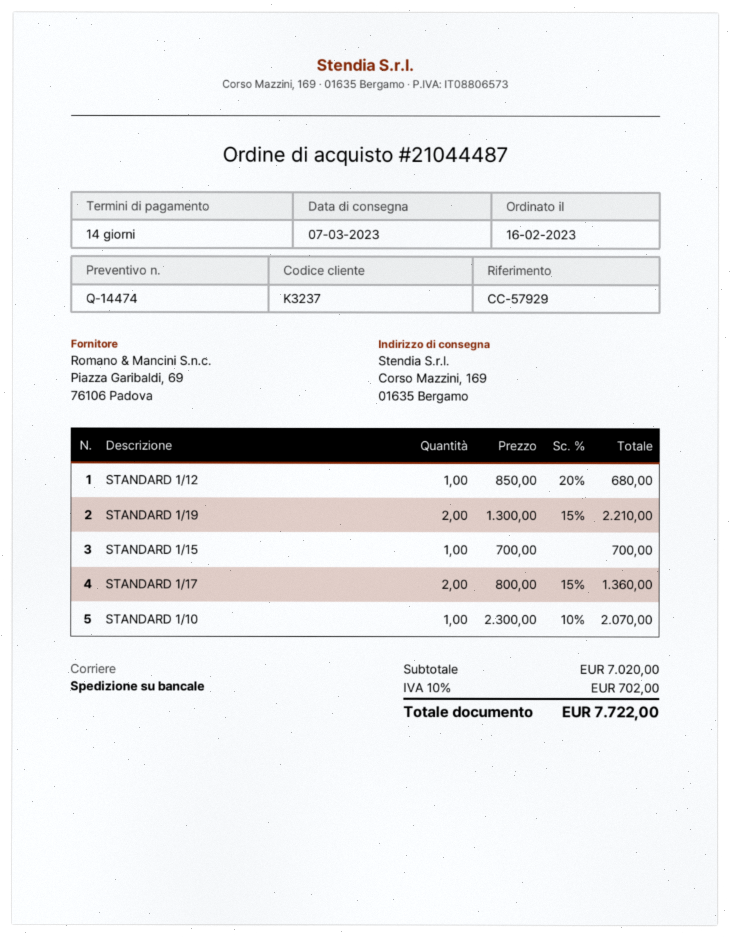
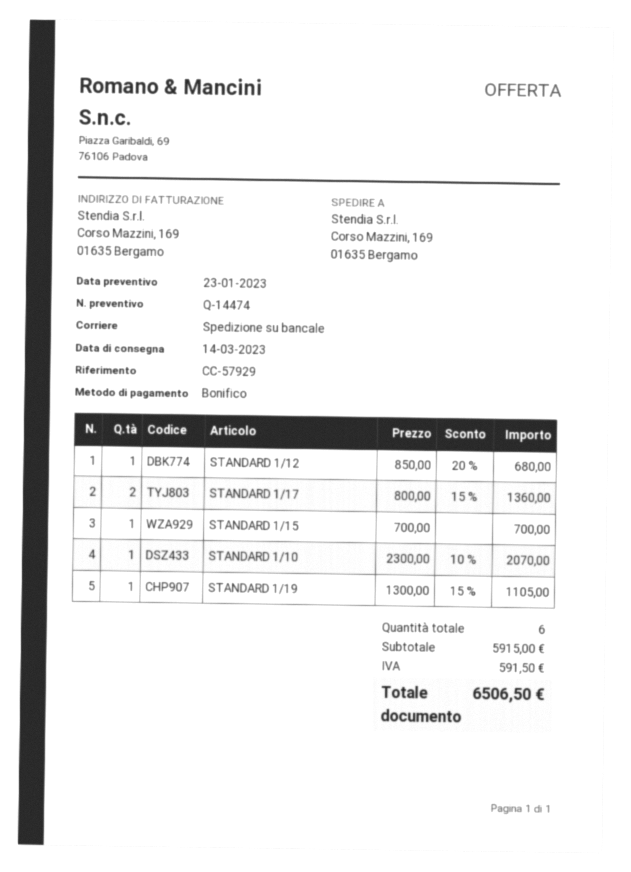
delivery date: 2023-03-07 -> 2023-03-14
STANDARD 1/19: 2 x 1300.00 - 15% = 2210.00 -> 1 x 1300.00 - 15% = 1105.00
subtotal: 7020.00 -> 5915.00
tax: 702.00 -> 591.50
total: 7722.00 -> 6506.50

